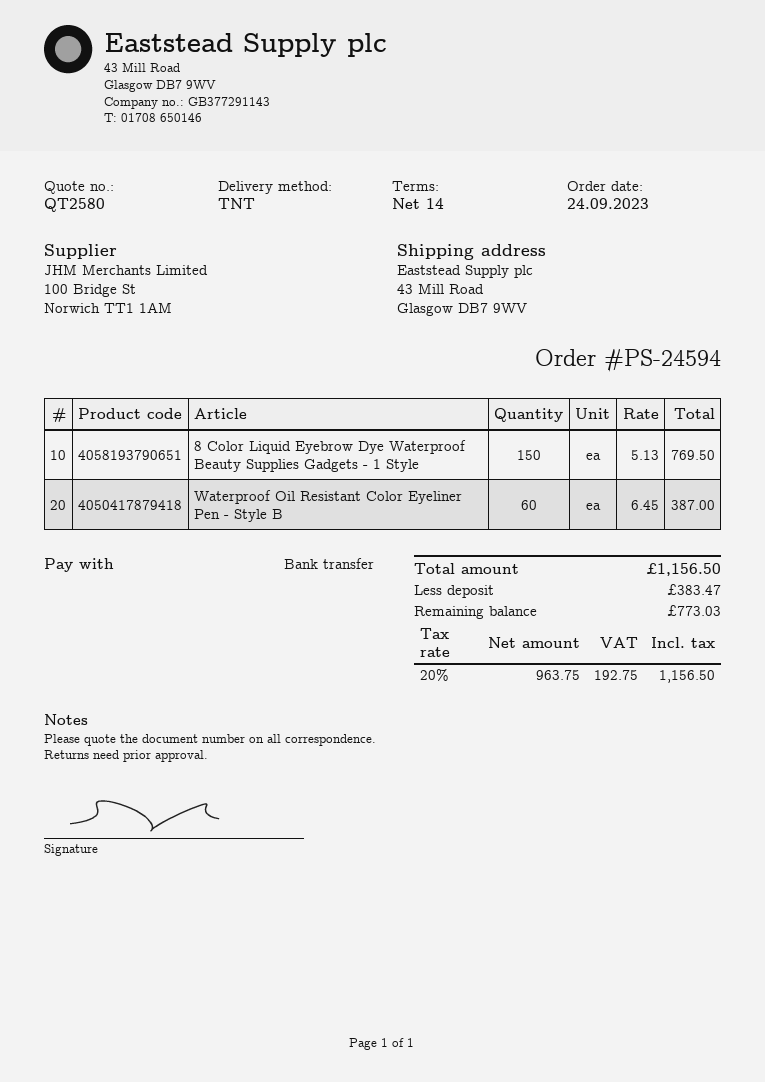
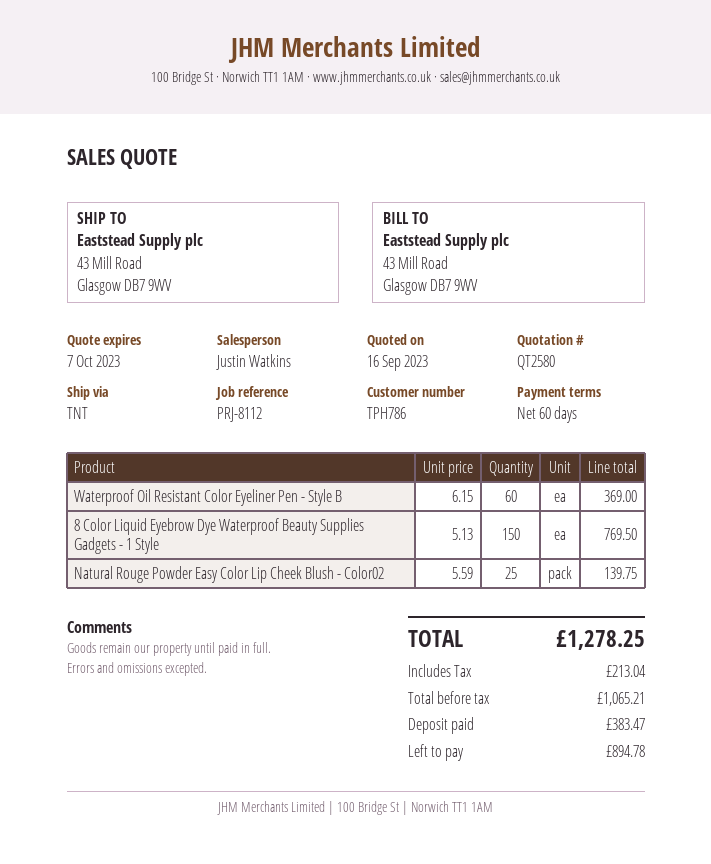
payment terms: 14 days -> 60 days
Waterproof Oil Resistant Color Eyeliner Pen - Style B: 60 x 6.45 = 387.00 -> 60 x 6.15 = 369.00
Natural Rouge Powder Easy Color Lip Cheek Blush - Color02: none -> 25 x 5.59 = 139.75
net: 963.75 -> 1065.21
tax: 192.75 -> 213.04
total: 1156.50 -> 1278.25
balance: 773.03 -> 894.78

